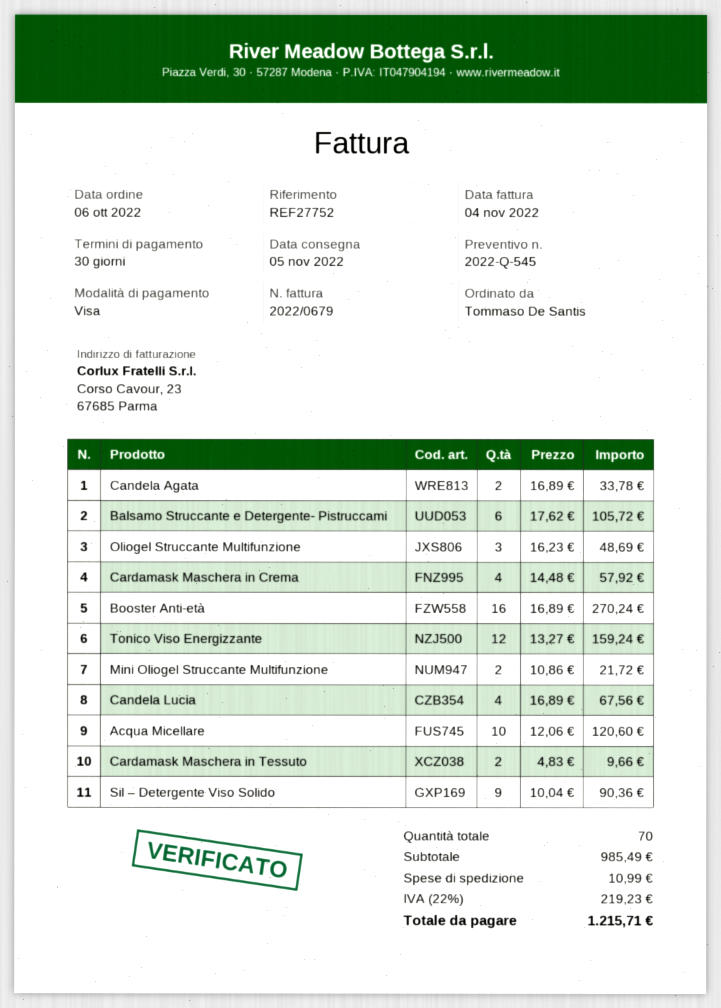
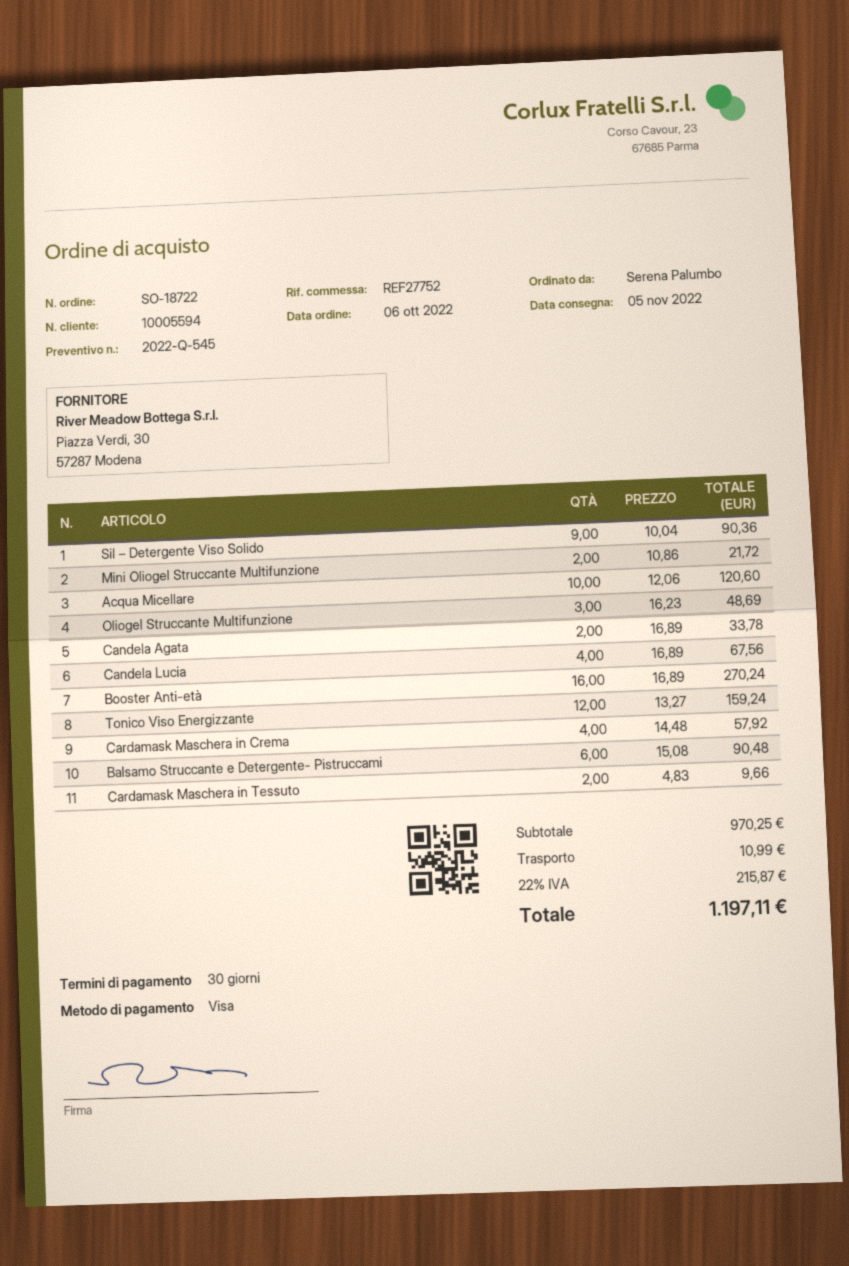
ordered by: Tommaso De Santis -> Serena Palumbo
Balsamo Struccante e Detergente- Pistruccami: 6 x 17.62 = 105.72 -> 6 x 15.08 = 90.48
subtotal: 985.49 -> 970.25
tax: 22% = 219.23 -> 22% = 215.87
total: 1215.71 -> 1197.11

